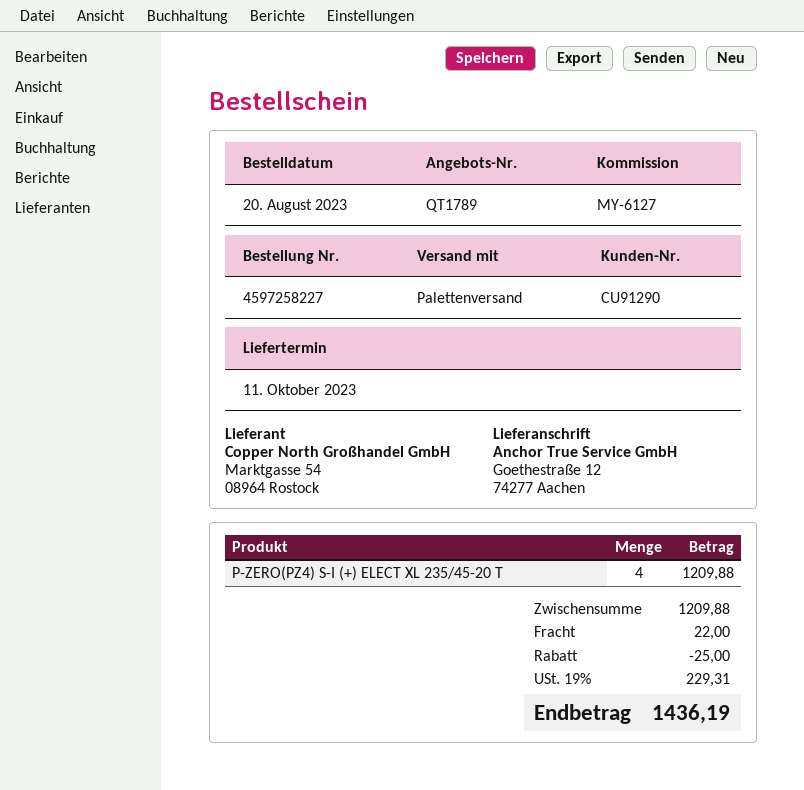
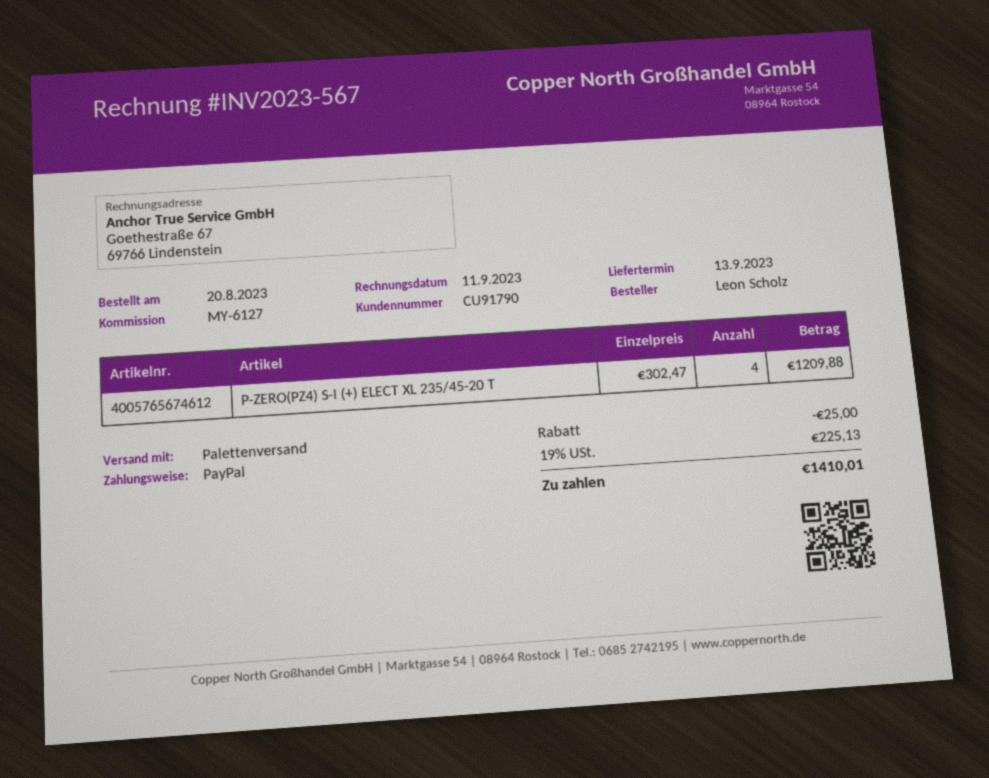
delivery date: 2023-10-11 -> 2023-09-13
customer number: CU91290 -> CU91790
shipping: 22.00 -> none
tax: 19% = 229.31 -> 19% = 225.13
total: 1436.19 -> 1410.01

